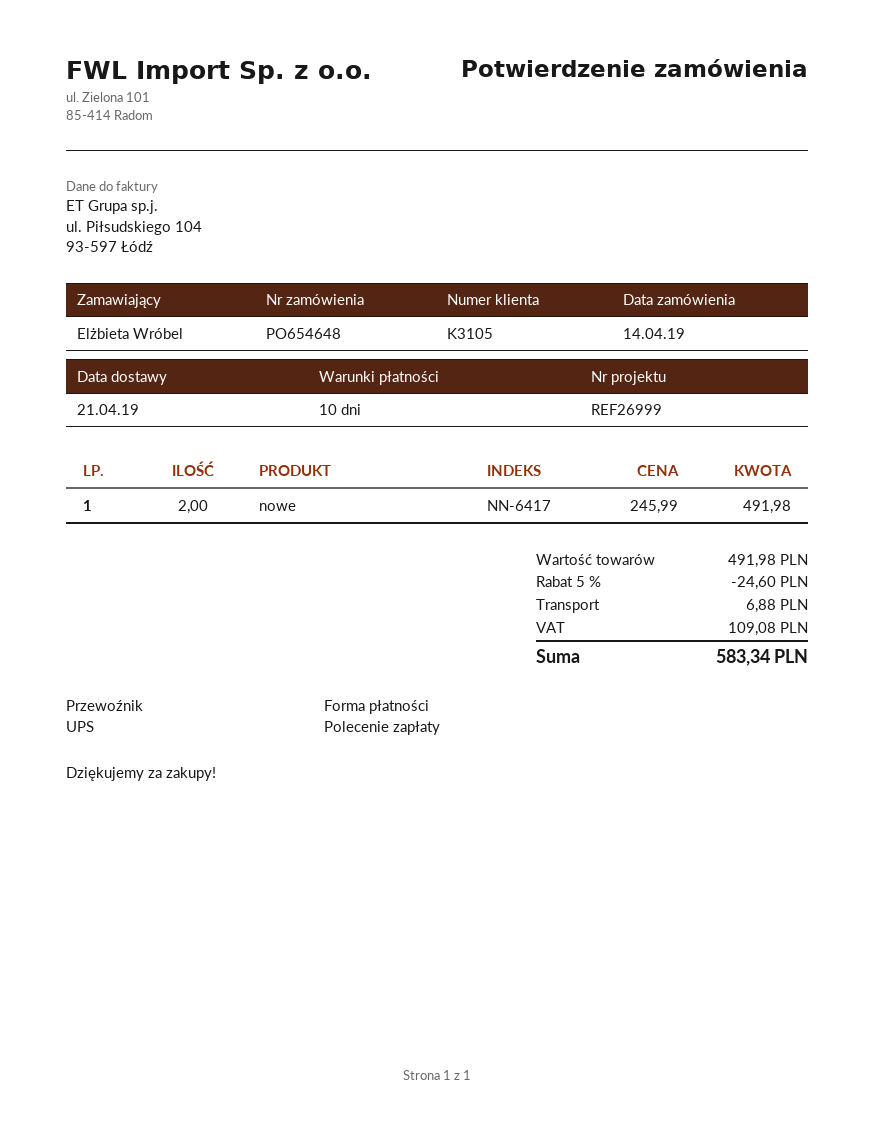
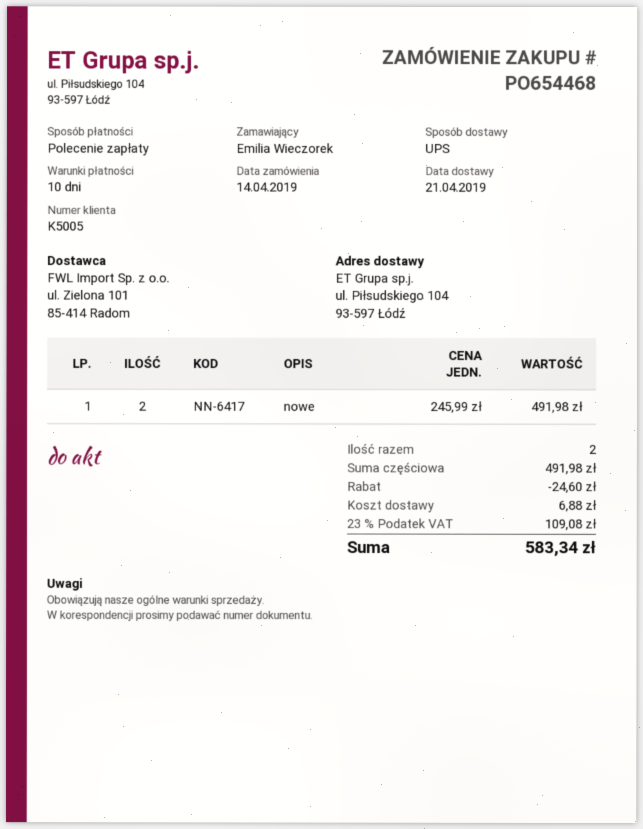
order number: PO654648 -> PO654468
customer number: K3105 -> K5005
ordered by: Elżbieta Wróbel -> Emilia Wieczorek

